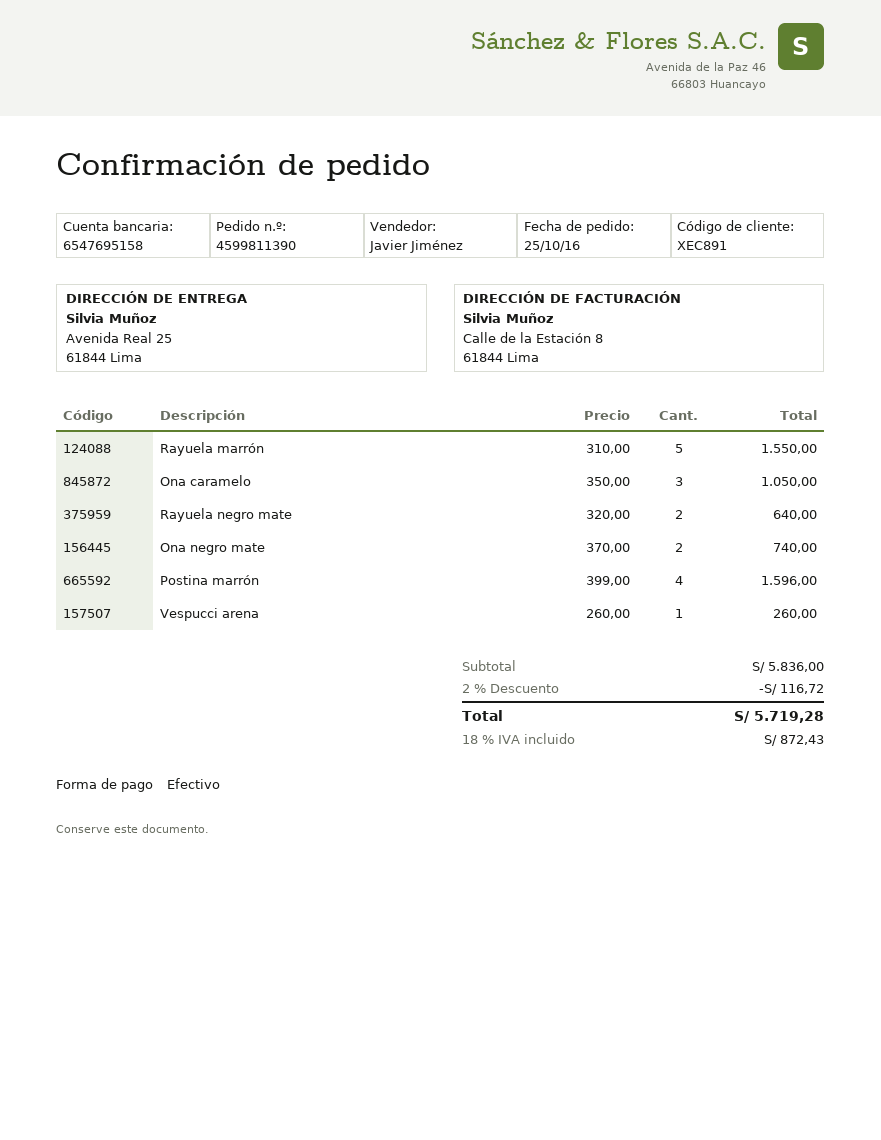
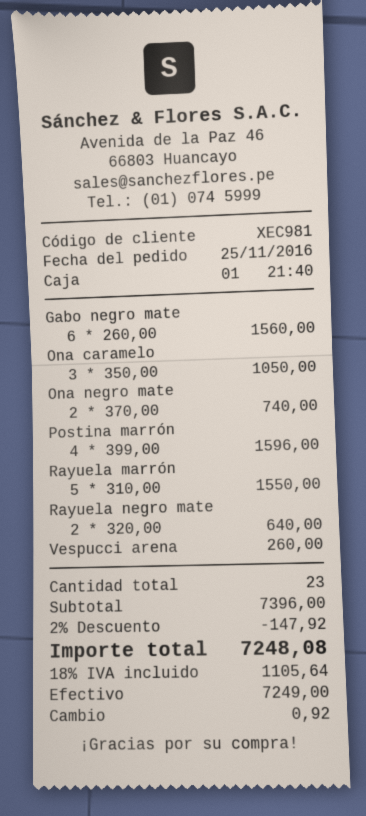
order date: 2016-10-25 -> 2016-11-25
customer number: XEC891 -> XEC981
Gabo negro mate: none -> 6 x 260.00 = 1560.00
subtotal: 5836.00 -> 7396.00
discount: 2% = 116.72 -> 2% = 147.92
tax: 18% = 872.43 -> 18% = 1105.64
total: 5719.28 -> 7248.08

